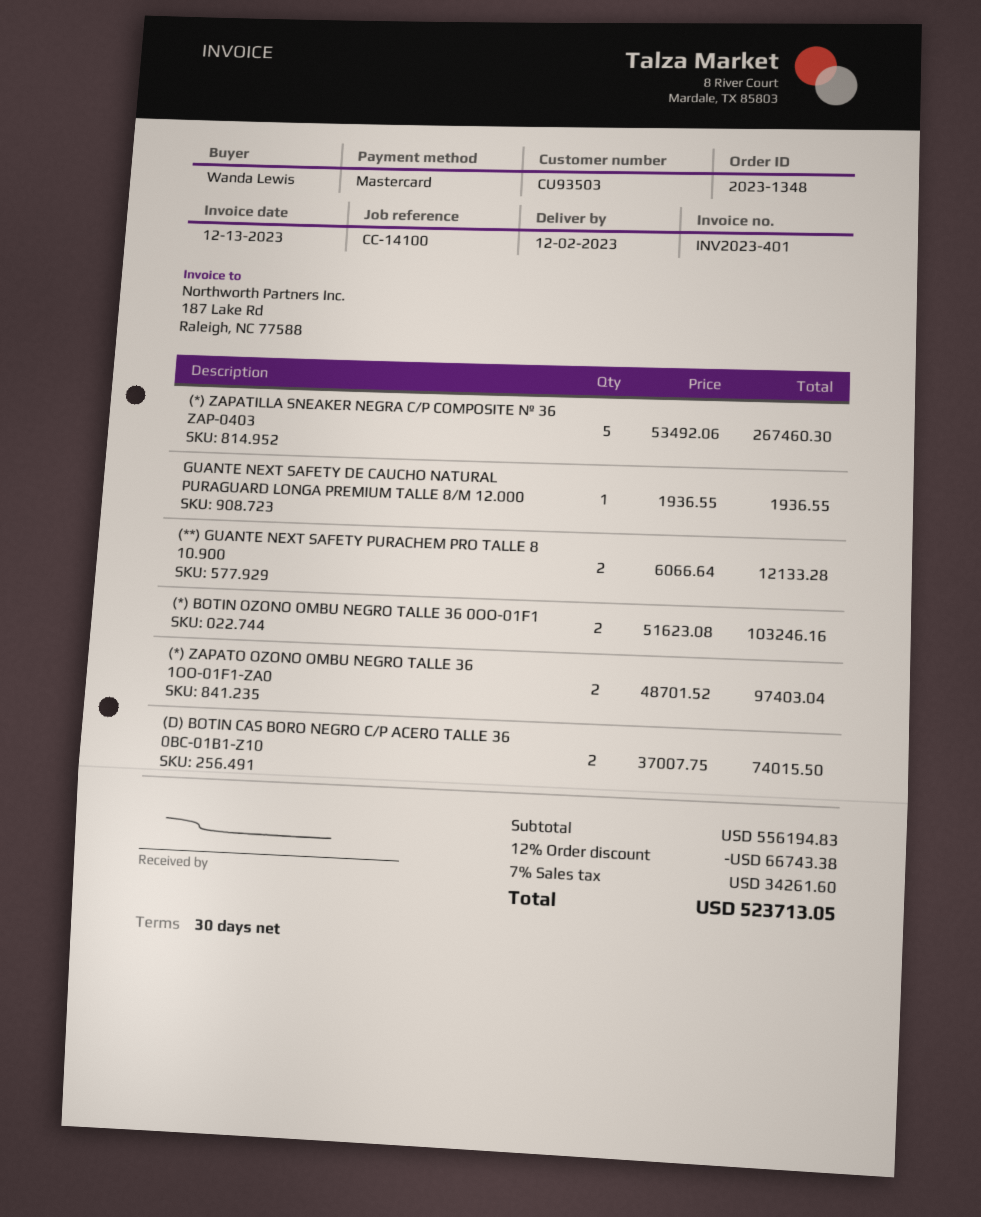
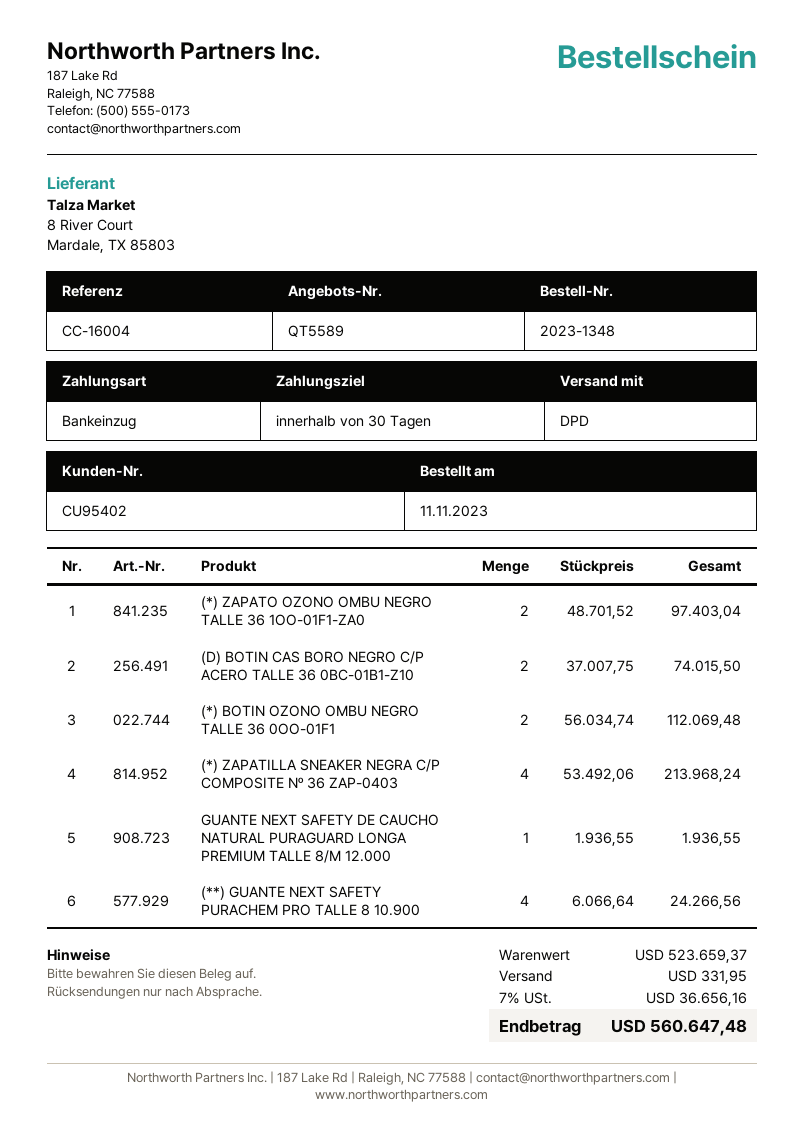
customer number: CU93503 -> CU95402
reference: CC-14100 -> CC-16004
payment method: Mastercard -> direct debit
(*) ZAPATILLA SNEAKER NEGRA C/P COMPOSITE Nº 36 ZAP-0403: 5 x 53492.06 = 267460.30 -> 4 x 53492.06 = 213968.24
(**) GUANTE NEXT SAFETY PURACHEM PRO TALLE 8 10.900: 2 x 6066.64 = 12133.28 -> 4 x 6066.64 = 24266.56
(*) BOTIN OZONO OMBU NEGRO TALLE 36 0OO-01F1: 2 x 51623.08 = 103246.16 -> 2 x 56034.74 = 112069.48
subtotal: 556194.83 -> 523659.37
discount: 12% = 66743.38 -> none
shipping: none -> 331.95
tax: 7% = 34261.60 -> 7% = 36656.16
total: 523713.05 -> 560647.48

